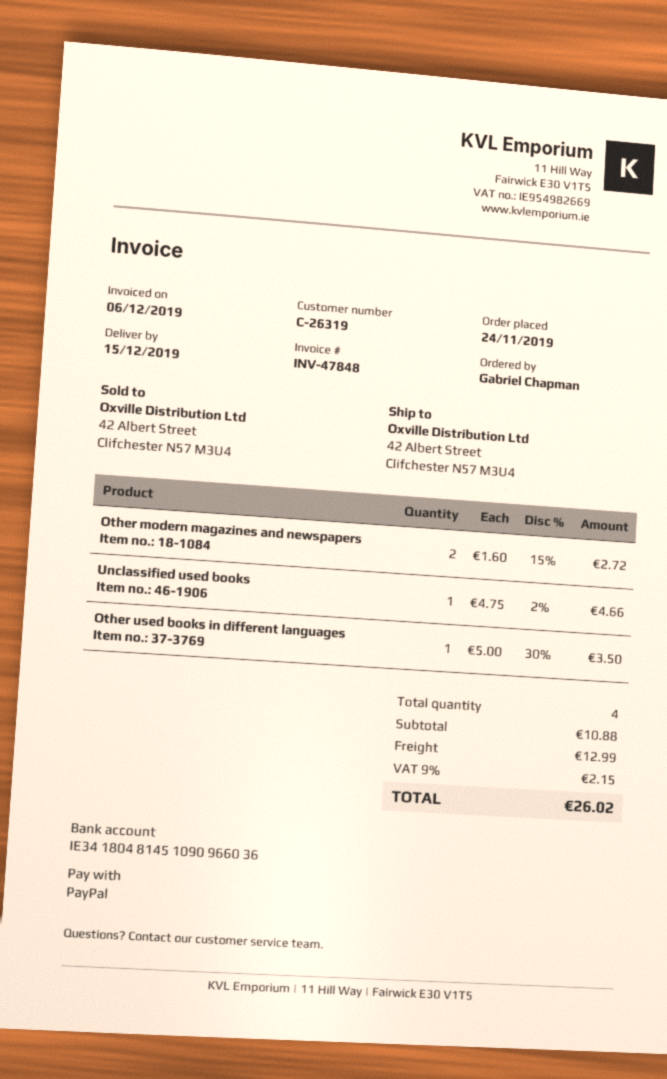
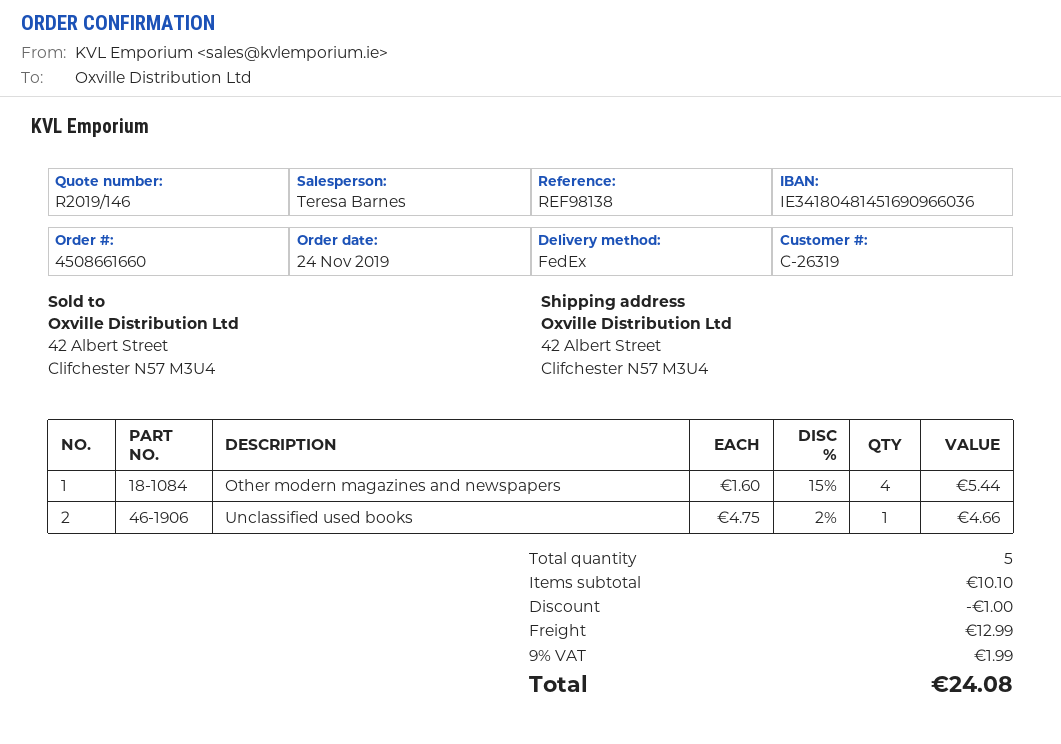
bank account: IE34180481451090966036 -> IE34180481451690966036
Other modern magazines and newspapers: 2 x 1.60 - 15% = 2.72 -> 4 x 1.60 - 15% = 5.44
Other used books in different languages: 1 x 5.00 - 30% = 3.50 -> none
total quantity: 4 -> 5
subtotal: 10.88 -> 10.10
discount: none -> 1.00
tax: 9% = 2.15 -> 9% = 1.99
total: 26.02 -> 24.08

